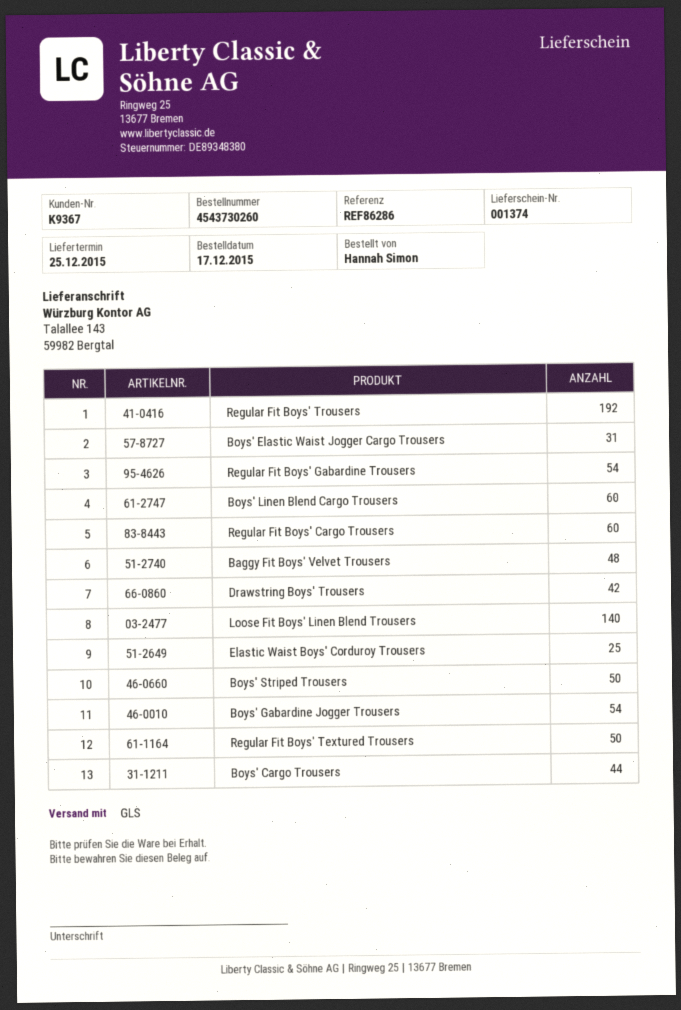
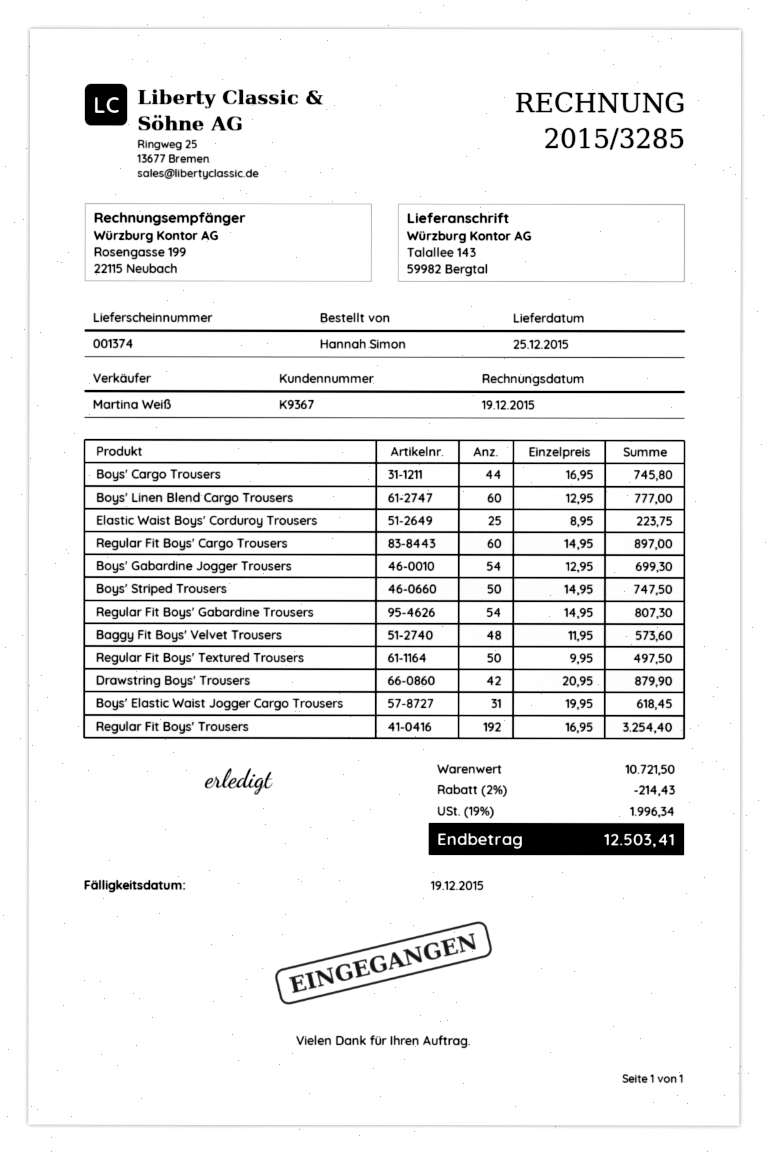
Loose Fit Boys' Linen Blend Trousers: 140 -> none

